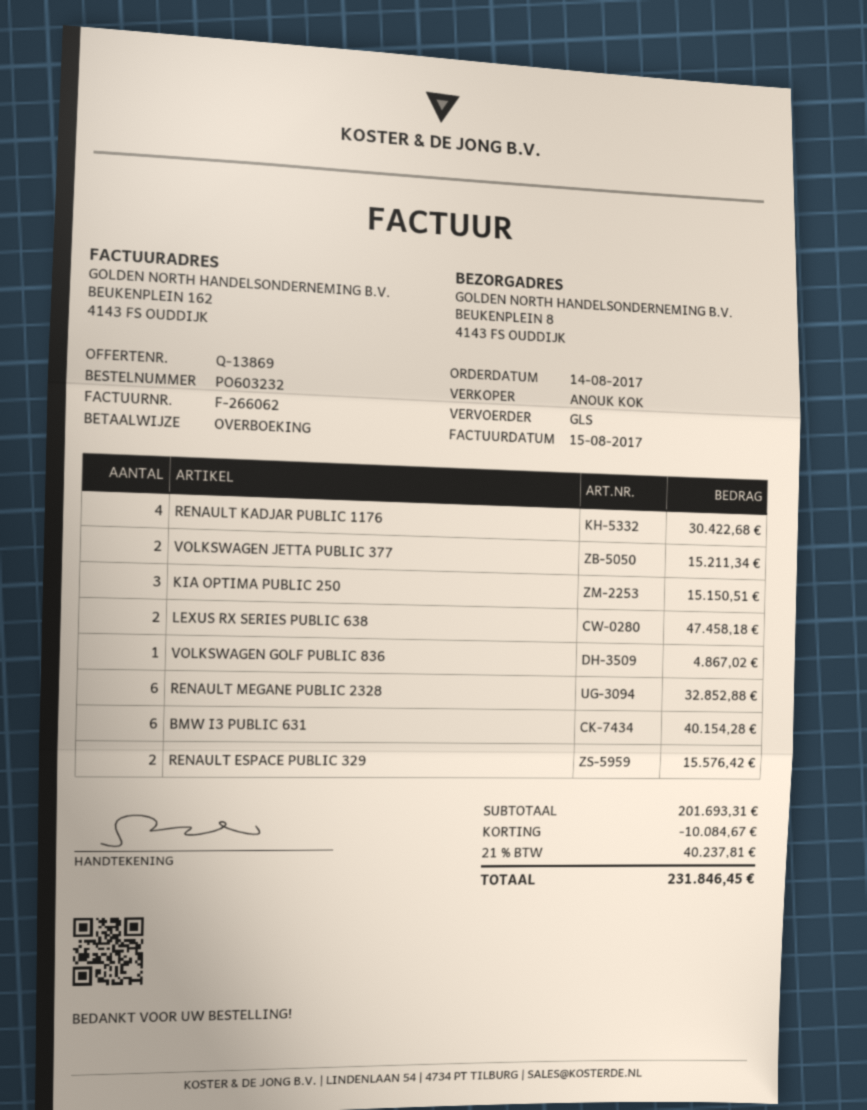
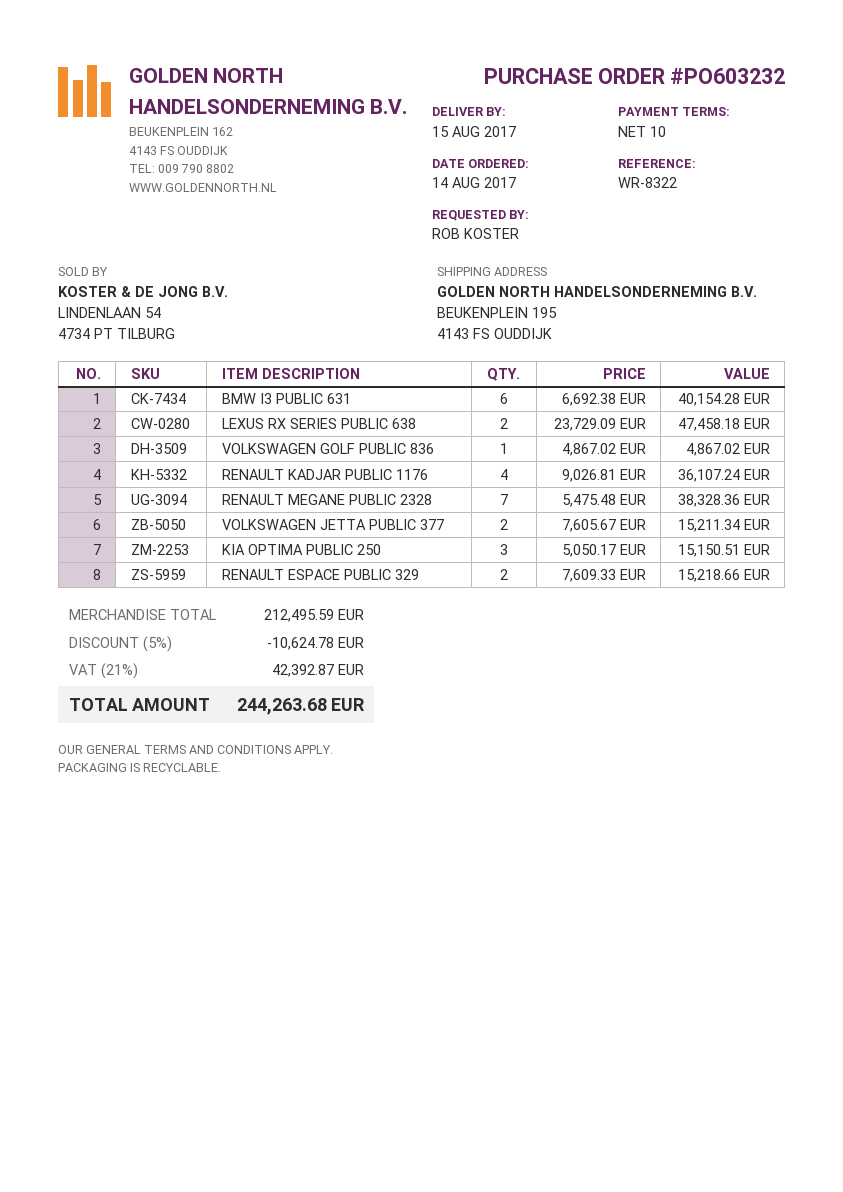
ship to: BEUKENPLEIN 8, 4143 FS OUDDIJK -> BEUKENPLEIN 195, 4143 FS OUDDIJK
RENAULT KADJAR PUBLIC 1176: 4 for 30422.68 -> 4 for 36107.24
RENAULT MEGANE PUBLIC 2328: 6 for 32852.88 -> 7 for 38328.36
RENAULT ESPACE PUBLIC 329: 2 for 15576.42 -> 2 for 15218.66
subtotal: 201693.31 -> 212495.59
discount: 10084.67 -> 10624.78
tax: 21% = 40237.81 -> 21% = 42392.87
total: 231846.45 -> 244263.68

